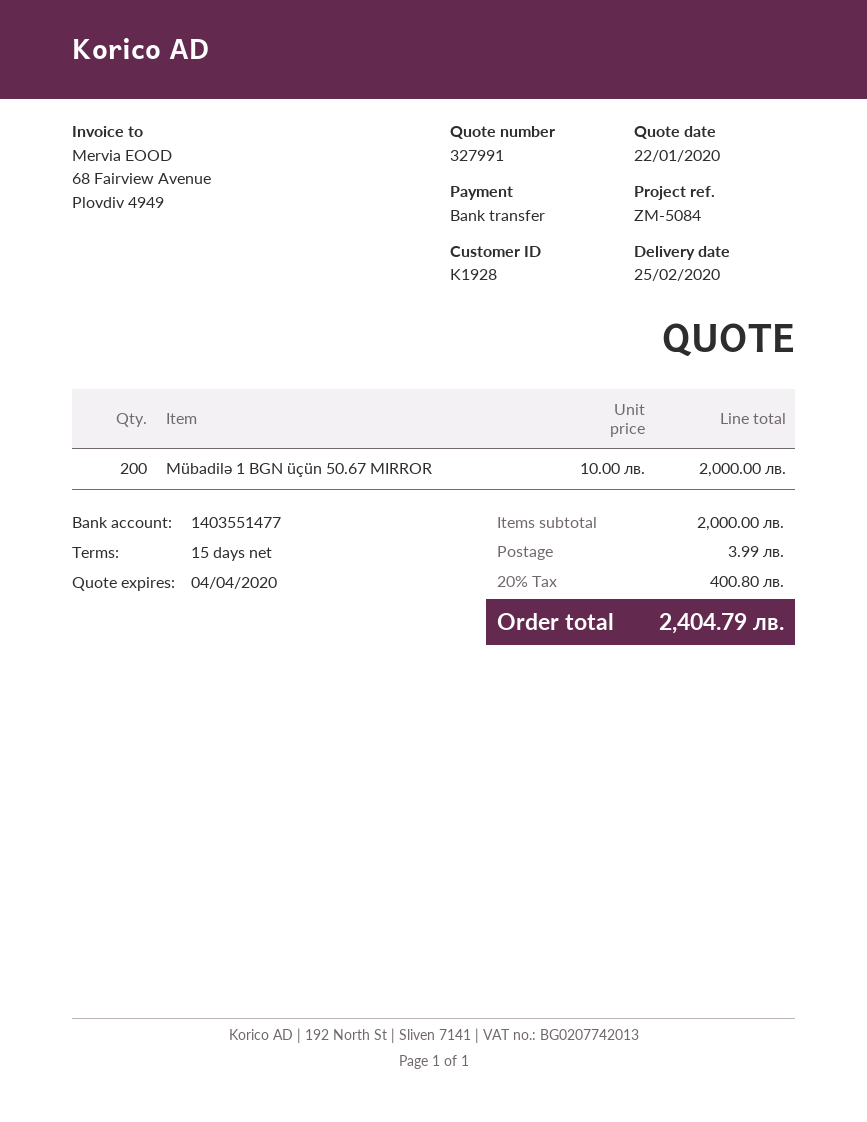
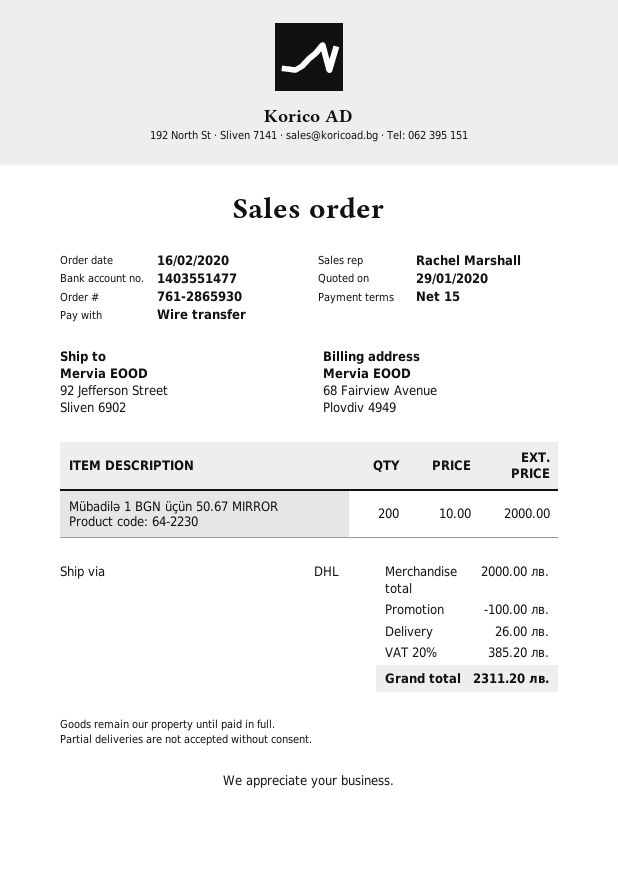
quote date: 2020-01-22 -> 2020-01-29
discount: none -> 100.00
shipping: 3.99 -> 26.00
tax: 20% = 400.80 -> 20% = 385.20
total: 2404.79 -> 2311.20

